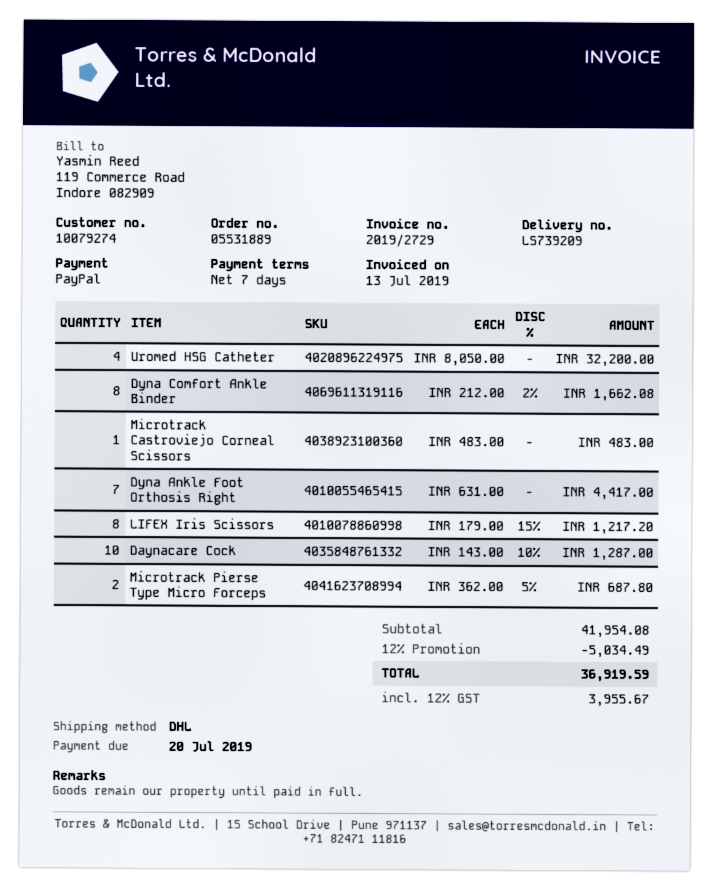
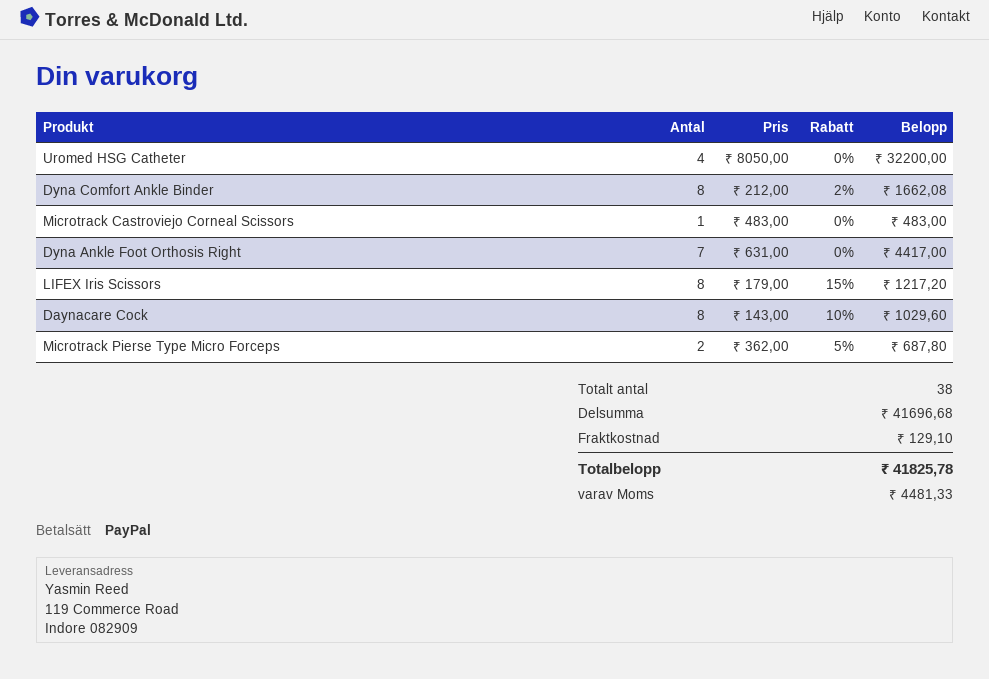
Daynacare Cock: 10 x 143.00 - 10% = 1287.00 -> 8 x 143.00 - 10% = 1029.60
subtotal: 41954.08 -> 41696.68
discount: 12% = 5034.49 -> none
shipping: none -> 129.10
tax: 3955.67 -> 4481.33
total: 36919.59 -> 41825.78

